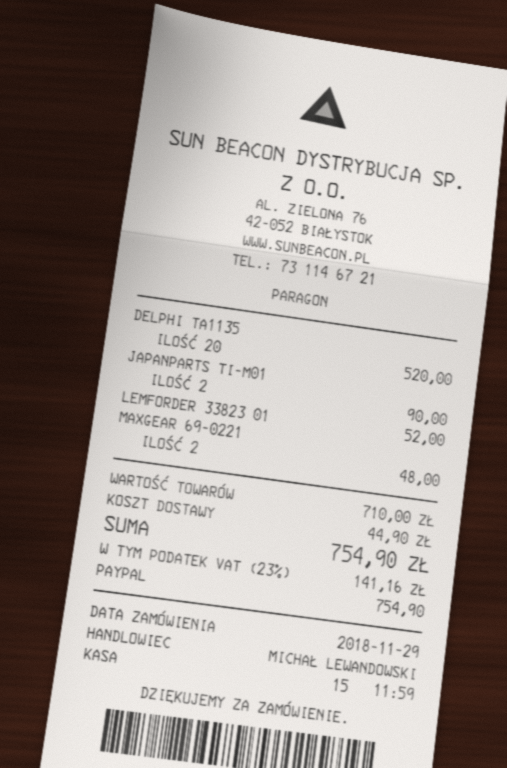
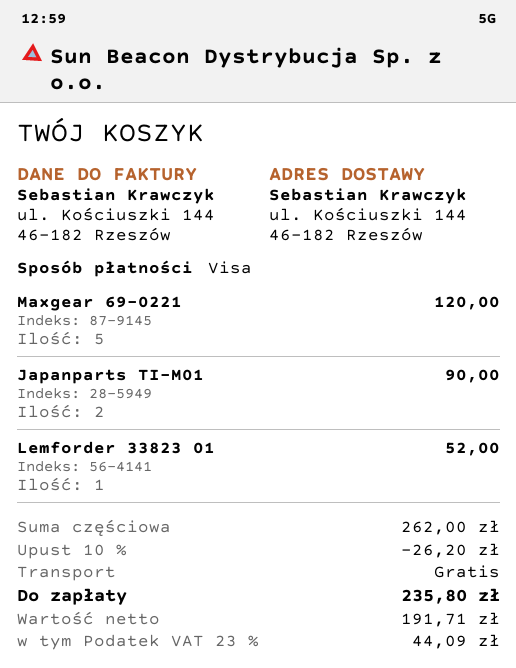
payment method: PayPal -> Visa
DELPHI TA1135: 20 for 520.00 -> none
MAXGEAR 69-0221: 2 for 48.00 -> 5 for 120.00
subtotal: 710.00 -> 262.00
discount: none -> 10% = 26.20
shipping: 44.90 -> 0.00
tax: 23% = 141.16 -> 23% = 44.09
total: 754.90 -> 235.80

